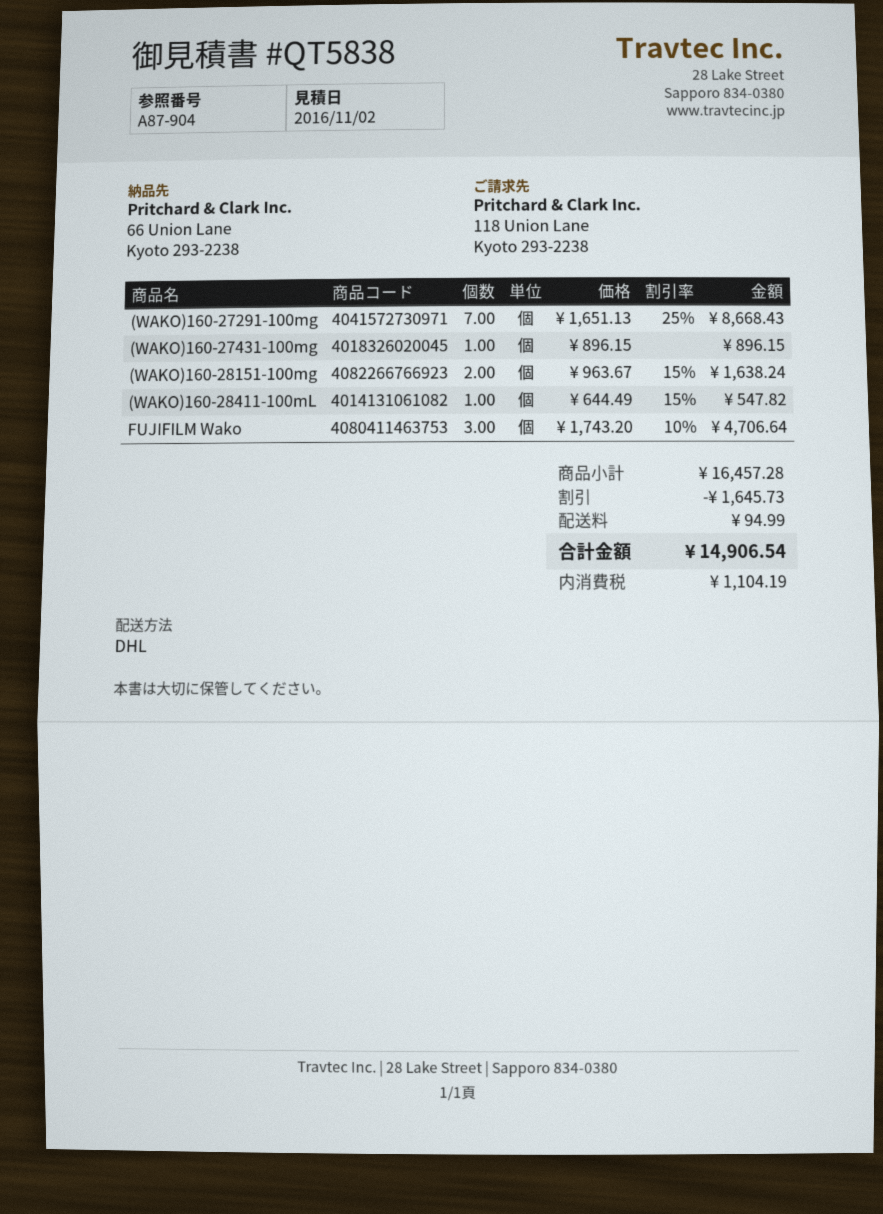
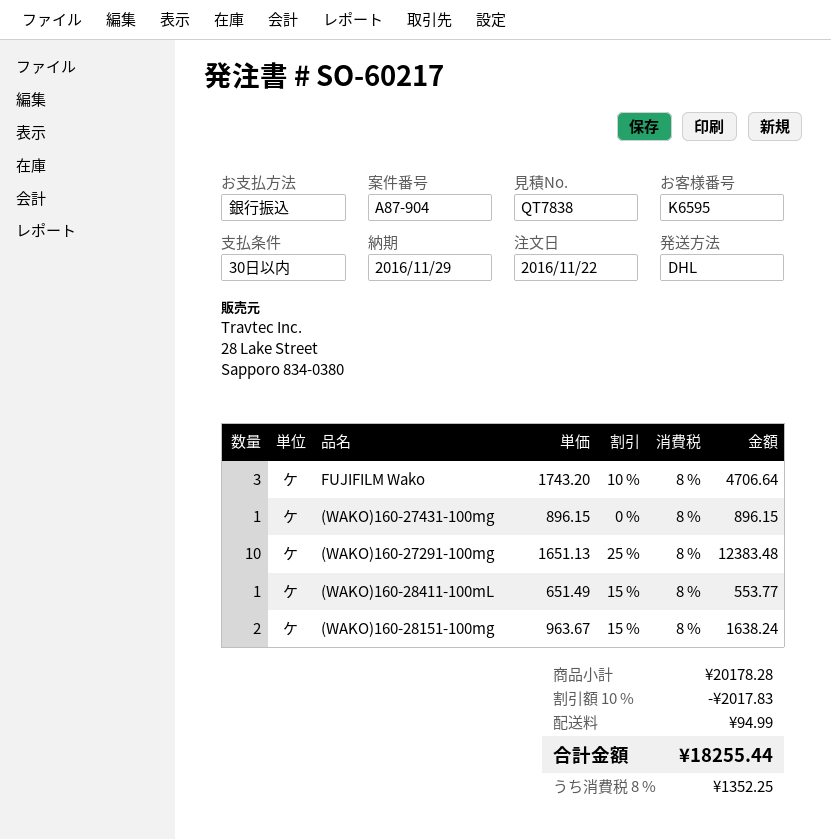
quote number: QT5838 -> QT7838
(WAKO)160-27291-100mg: 7 x 1651.13 - 25% = 8668.43 -> 10 x 1651.13 - 25% = 12383.48
(WAKO)160-28411-100mL: 1 x 644.49 - 15% = 547.82 -> 1 x 651.49 - 15% = 553.77
subtotal: 16457.28 -> 20178.28
discount: 1645.73 -> 2017.83
tax: 1104.19 -> 1352.25
total: 14906.54 -> 18255.44

